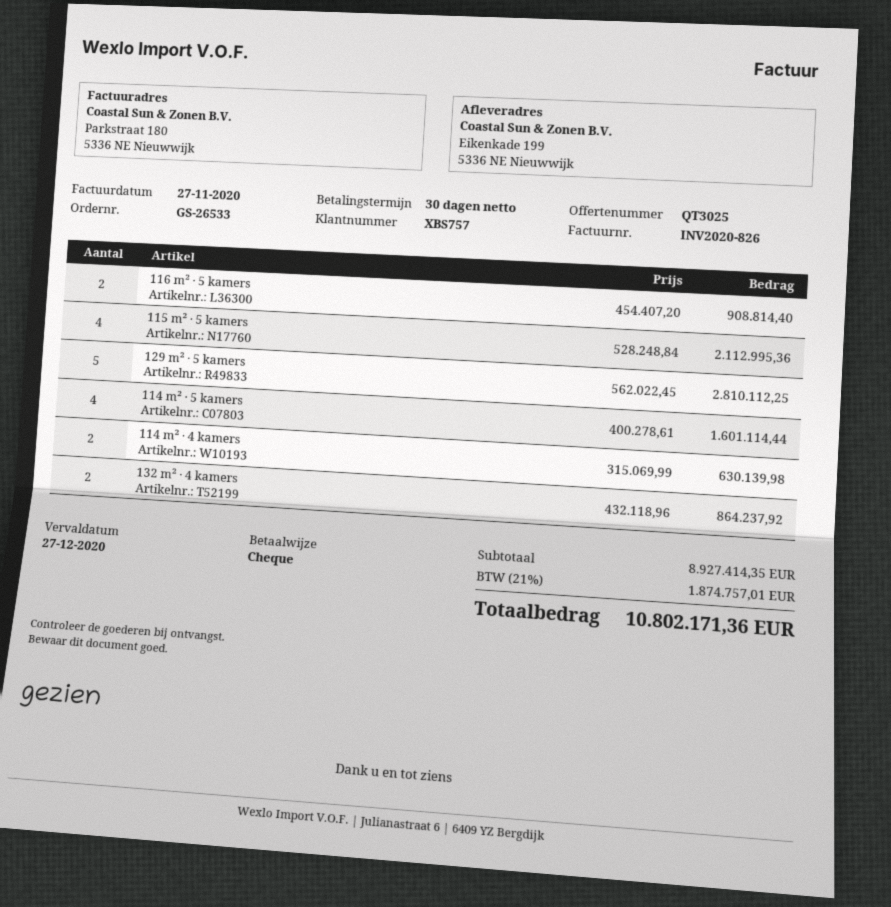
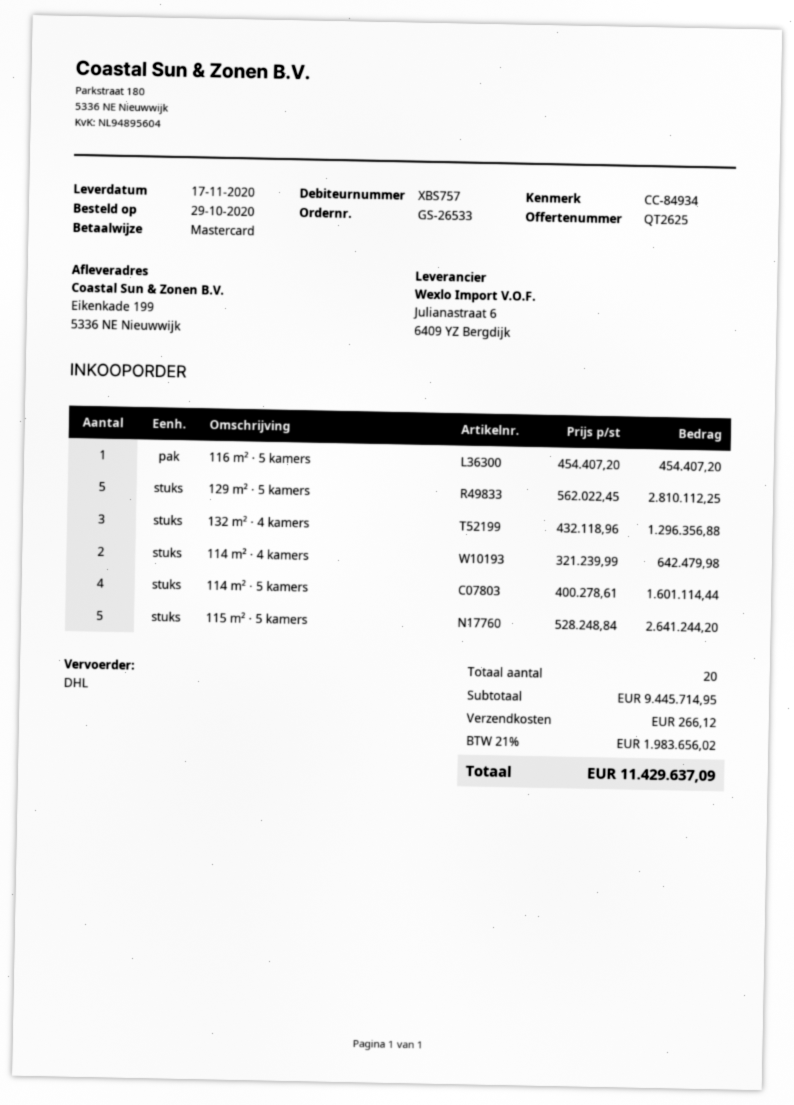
quote number: QT3025 -> QT2625
payment method: cheque -> Mastercard
116 m² · 5 kamers: 2 x 454407.20 = 908814.40 -> 1 x 454407.20 = 454407.20
115 m² · 5 kamers: 4 x 528248.84 = 2112995.36 -> 5 x 528248.84 = 2641244.20
114 m² · 4 kamers: 2 x 315069.99 = 630139.98 -> 2 x 321239.99 = 642479.98
132 m² · 4 kamers: 2 x 432118.96 = 864237.92 -> 3 x 432118.96 = 1296356.88
subtotal: 8927414.35 -> 9445714.95
shipping: none -> 266.12
tax: 21% = 1874757.01 -> 21% = 1983656.02
total: 10802171.36 -> 11429637.09

